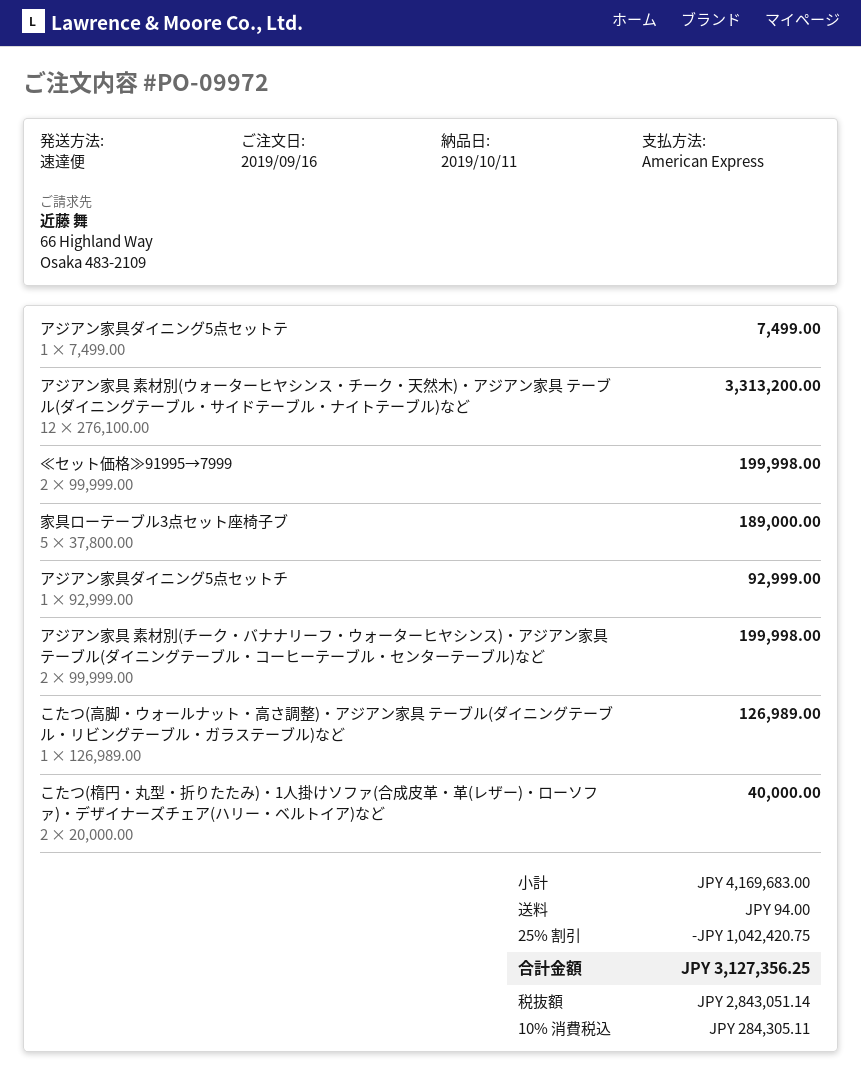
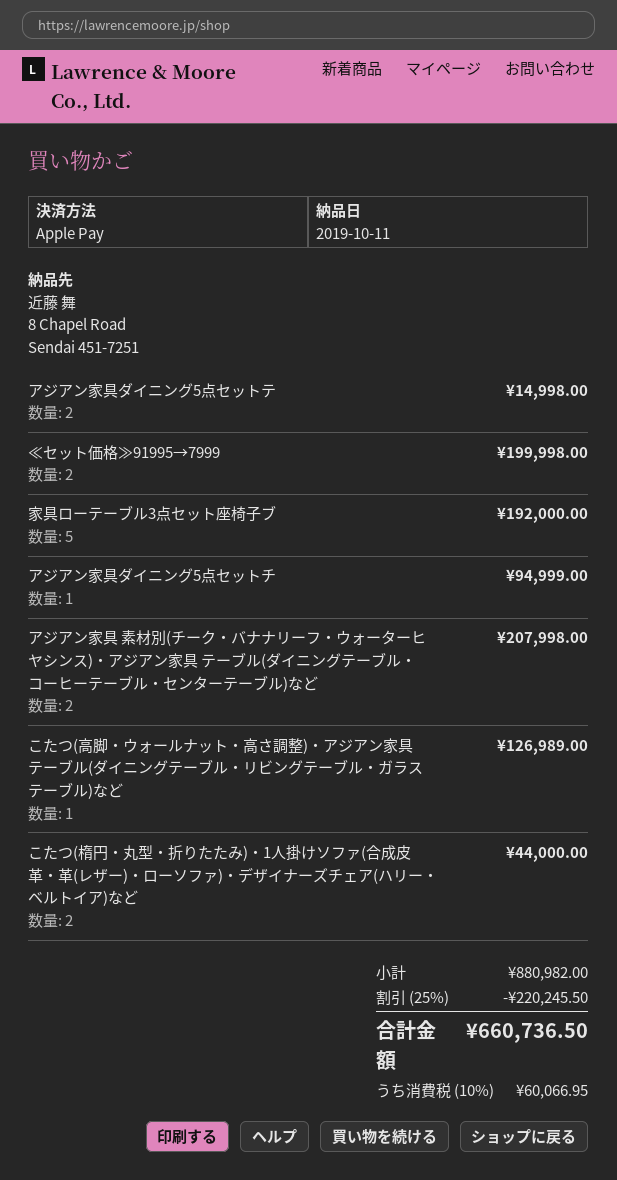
payment method: American Express -> Apple Pay
アジアン家具ダイニング5点セットテ: 1 for 7499.00 -> 2 for 14998.00
アジアン家具 素材別(ウォーターヒヤシンス・チーク・天然木)・アジアン家具 テーブル(ダイニングテーブル・サイドテーブル・ナイトテーブル)など: 12 for 3313200.00 -> none
家具ローテーブル3点セット座椅子ブ: 5 for 189000.00 -> 5 for 192000.00
アジアン家具ダイニング5点セットチ: 1 for 92999.00 -> 1 for 94999.00
アジアン家具 素材別(チーク・バナナリーフ・ウォーターヒヤシンス)・アジアン家具 テーブル(ダイニングテーブル・コーヒーテーブル・センターテーブル)など: 2 for 199998.00 -> 2 for 207998.00
こたつ(楕円・丸型・折りたたみ)・1人掛けソファ(合成皮革・革(レザー)・ローソファ)・デザイナーズチェア(ハリー・ベルトイア)など: 2 for 40000.00 -> 2 for 44000.00
subtotal: 4169683.00 -> 880982.00
discount: 25% = 1042420.75 -> 25% = 220245.50
shipping: 94.00 -> none
tax: 10% = 284305.11 -> 10% = 60066.95
total: 3127356.25 -> 660736.50

